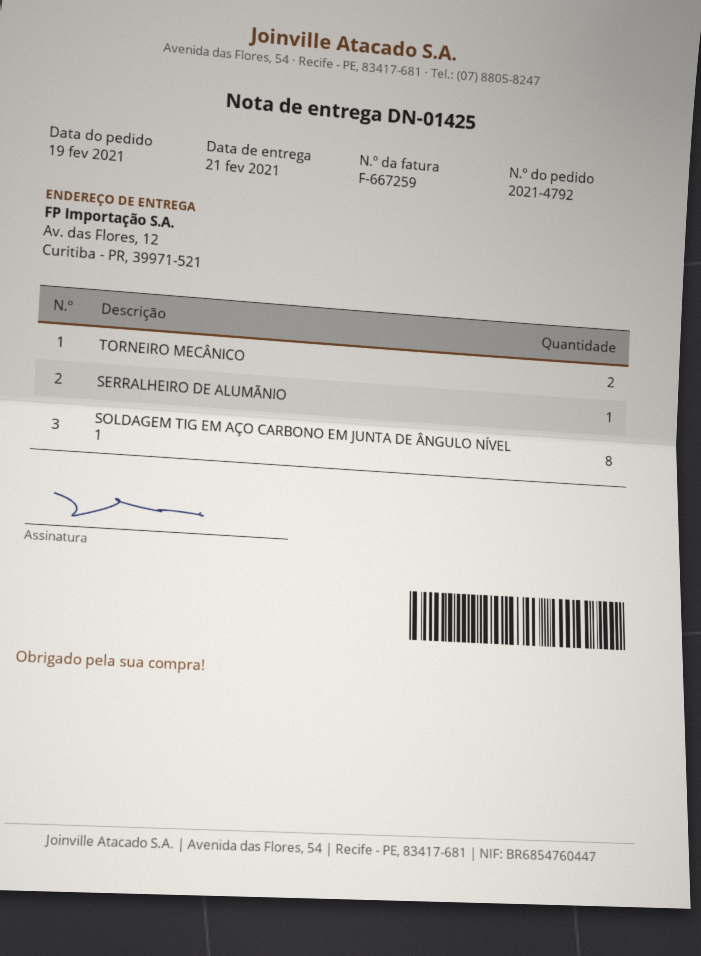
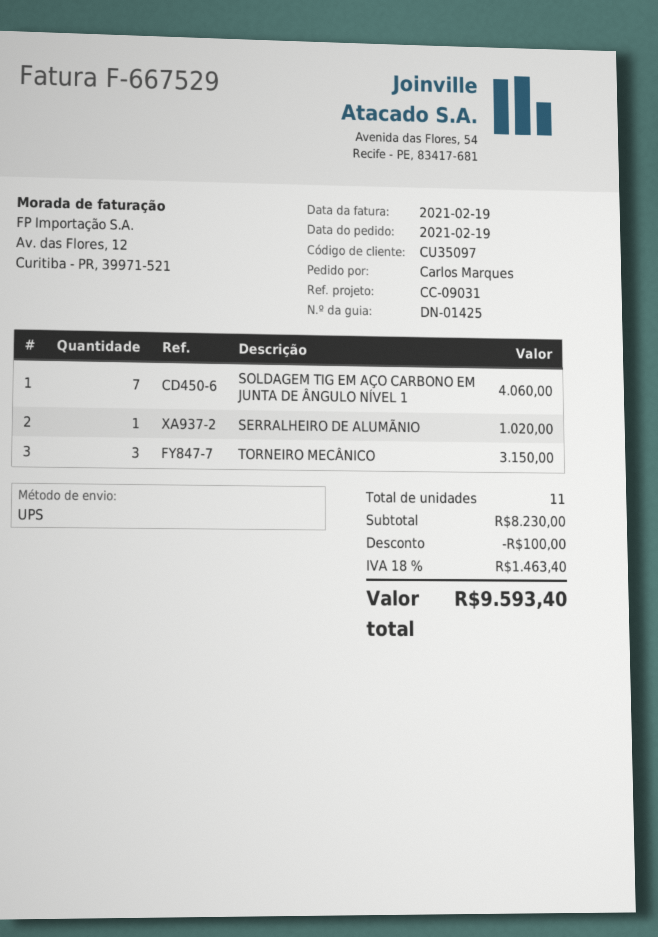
invoice number: F-667259 -> F-667529
TORNEIRO MECÂNICO: 2 -> 3
SOLDAGEM TIG EM AÇO CARBONO EM JUNTA DE ÂNGULO NÍVEL 1: 8 -> 7

